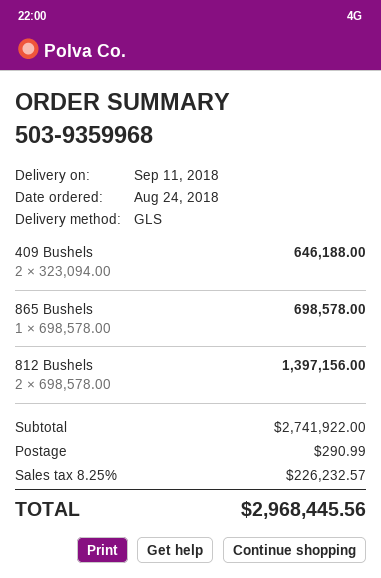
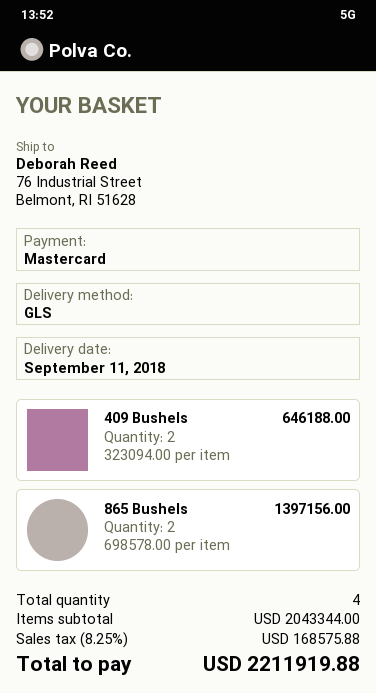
865 Bushels: 1 x 698578.00 = 698578.00 -> 2 x 698578.00 = 1397156.00
812 Bushels: 2 x 698578.00 = 1397156.00 -> none
subtotal: 2741922.00 -> 2043344.00
shipping: 290.99 -> none
tax: 8.25% = 226232.57 -> 8.25% = 168575.88
total: 2968445.56 -> 2211919.88

